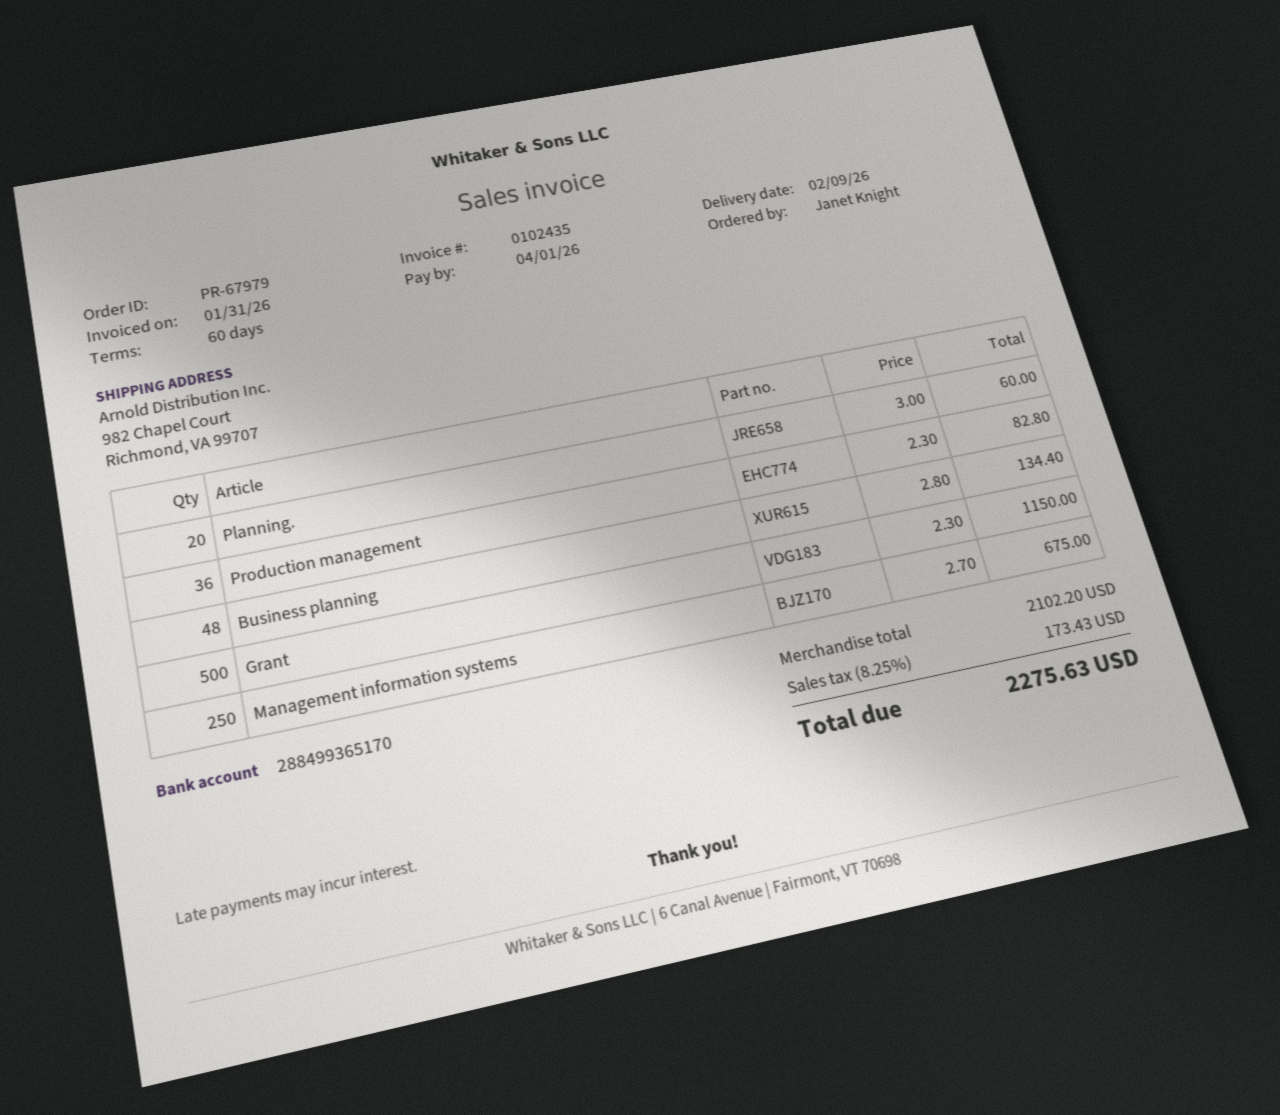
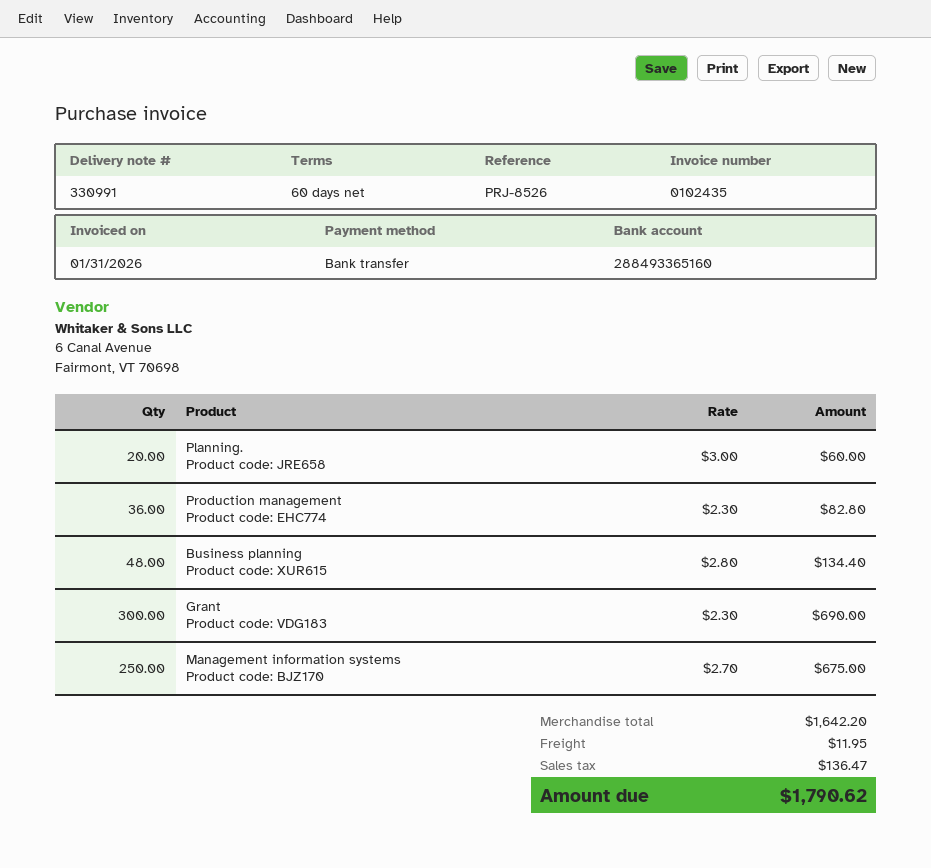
bank account: 288499365170 -> 288493365160
Grant: 500 x 2.30 = 1150.00 -> 300 x 2.30 = 690.00
subtotal: 2102.20 -> 1642.20
shipping: none -> 11.95
tax: 173.43 -> 136.47
total: 2275.63 -> 1790.62

